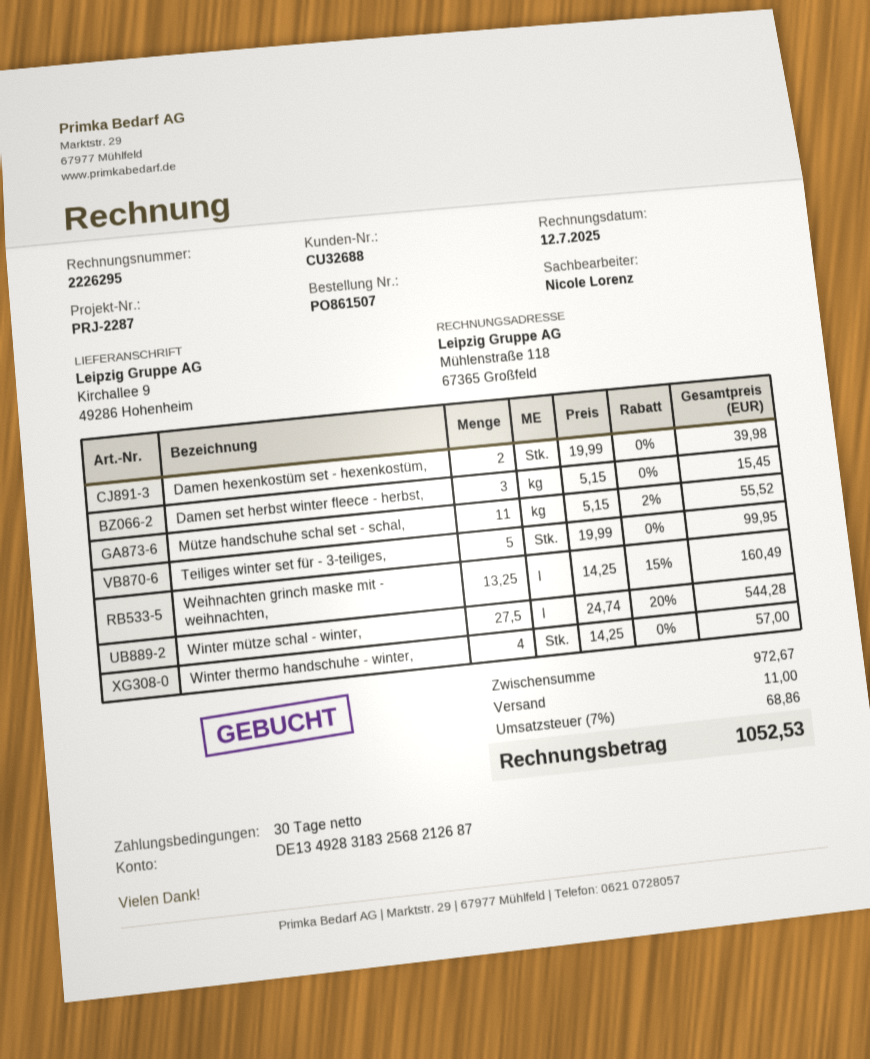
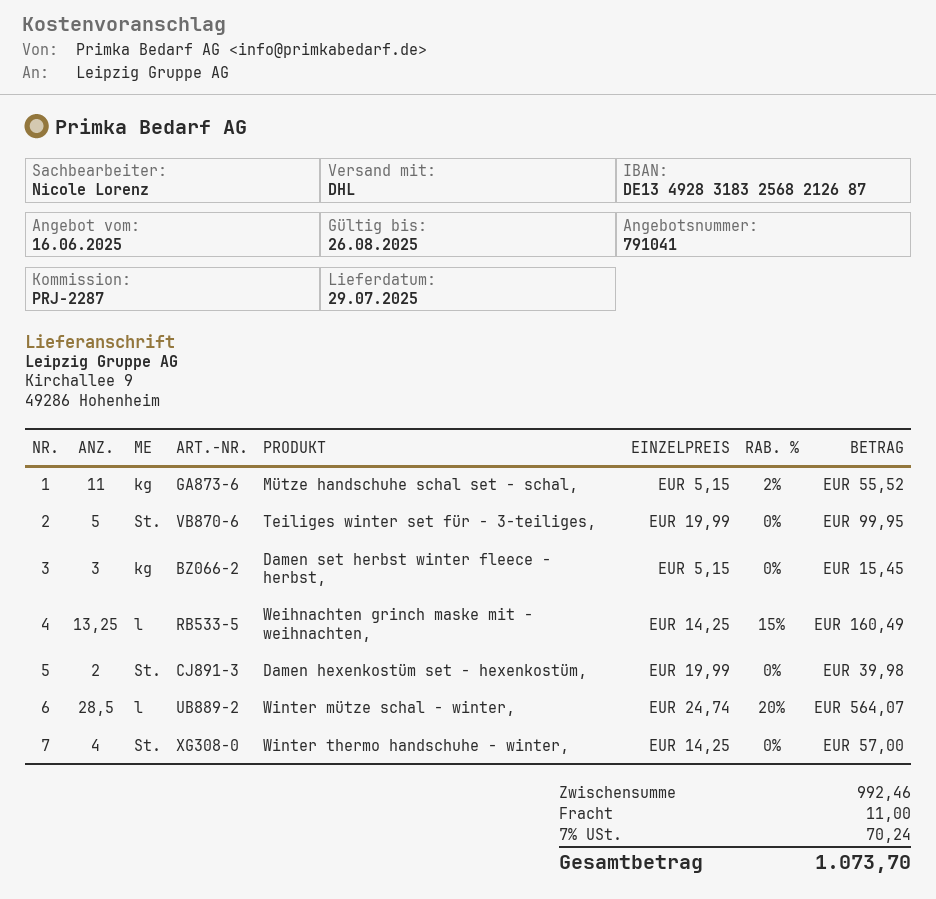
Winter mütze schal - winter,: 27.5 x 24.74 - 20% = 544.28 -> 28.5 x 24.74 - 20% = 564.07
subtotal: 972.67 -> 992.46
tax: 7% = 68.86 -> 7% = 70.24
total: 1052.53 -> 1073.70

